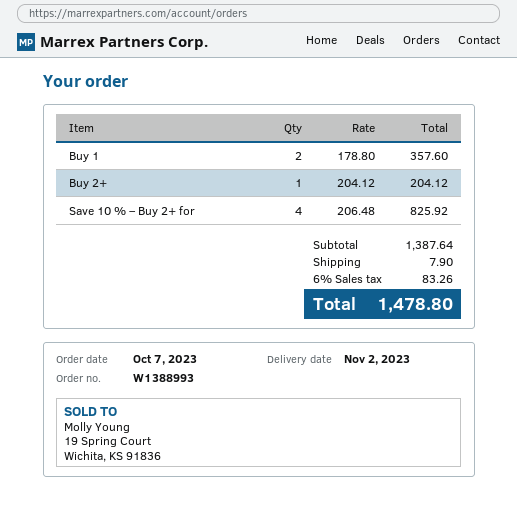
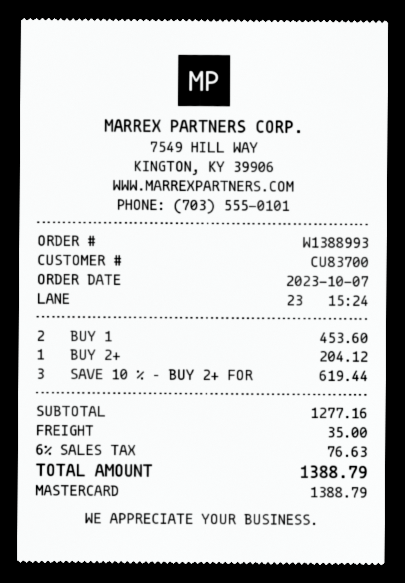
Buy 1: 2 for 357.60 -> 2 for 453.60
Save 10 % – Buy 2+ for: 4 for 825.92 -> 3 for 619.44
subtotal: 1387.64 -> 1277.16
shipping: 7.90 -> 35.00
tax: 6% = 83.26 -> 6% = 76.63
total: 1478.80 -> 1388.79

